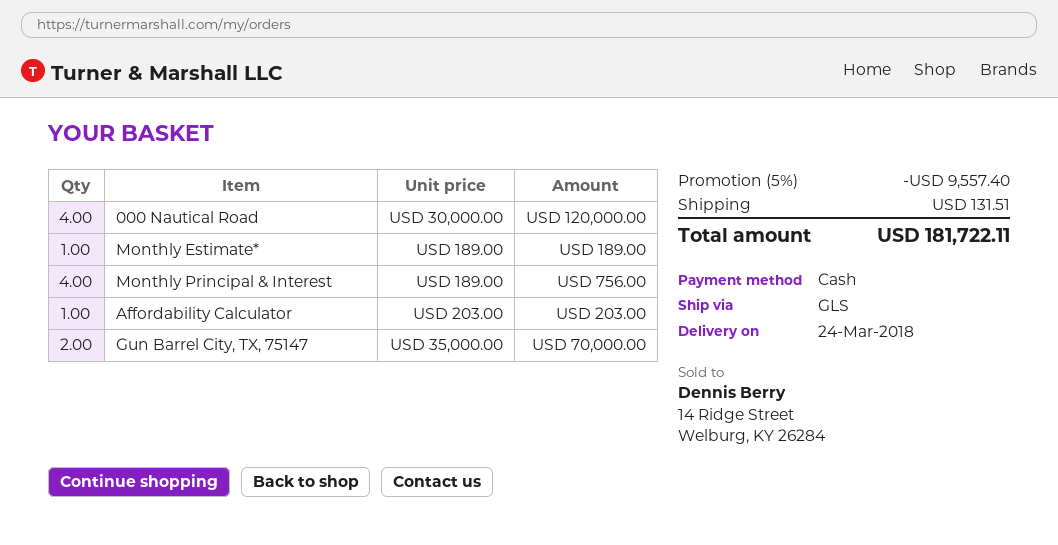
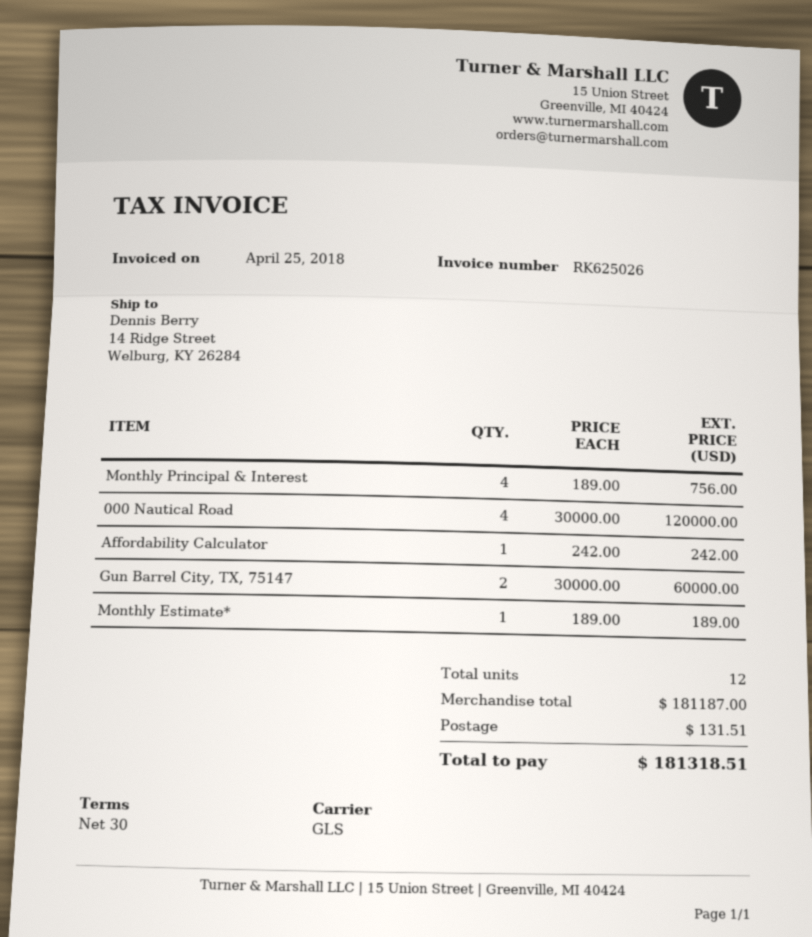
Affordability Calculator: 1 x 203.00 = 203.00 -> 1 x 242.00 = 242.00
Gun Barrel City, TX, 75147: 2 x 35000.00 = 70000.00 -> 2 x 30000.00 = 60000.00
discount: 5% = 9557.40 -> none
total: 181722.11 -> 181318.51

